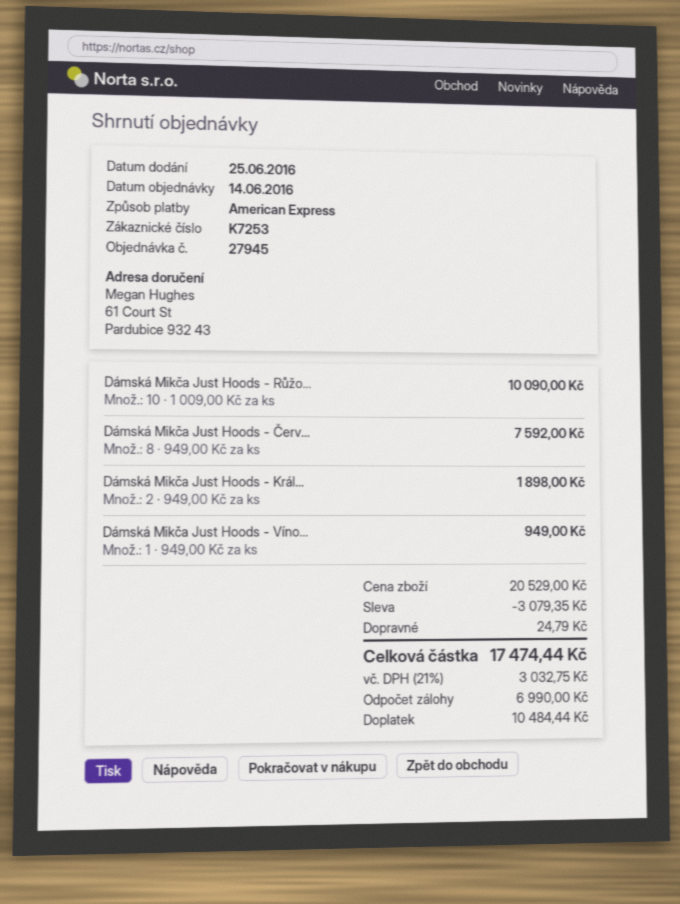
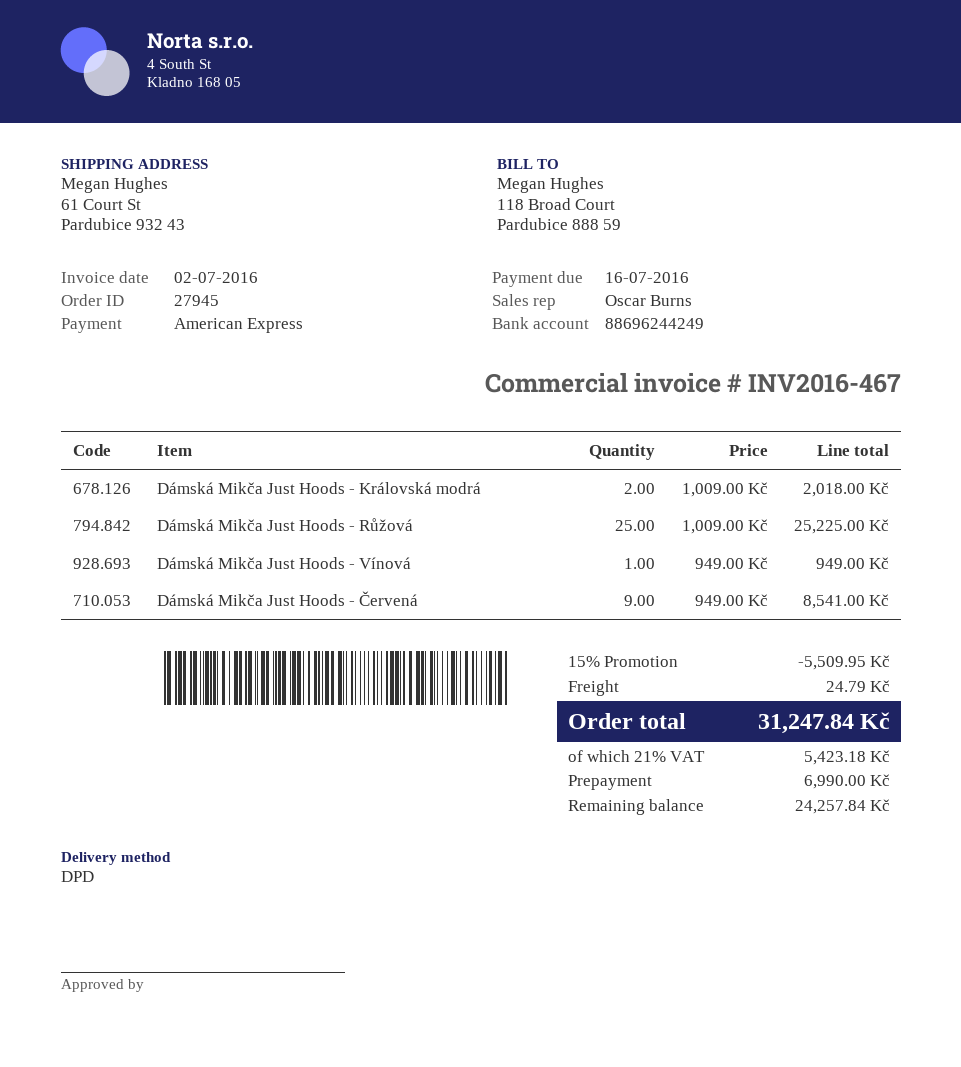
Dámská Mikča Just Hoods - Růžo...: 10 x 1009.00 = 10090.00 -> 25 x 1009.00 = 25225.00
Dámská Mikča Just Hoods - Červ...: 8 x 949.00 = 7592.00 -> 9 x 949.00 = 8541.00
Dámská Mikča Just Hoods - Král...: 2 x 949.00 = 1898.00 -> 2 x 1009.00 = 2018.00
discount: 3079.35 -> 5509.95
tax: 21% = 3032.75 -> 21% = 5423.18
total: 17474.44 -> 31247.84
balance: 10484.44 -> 24257.84

